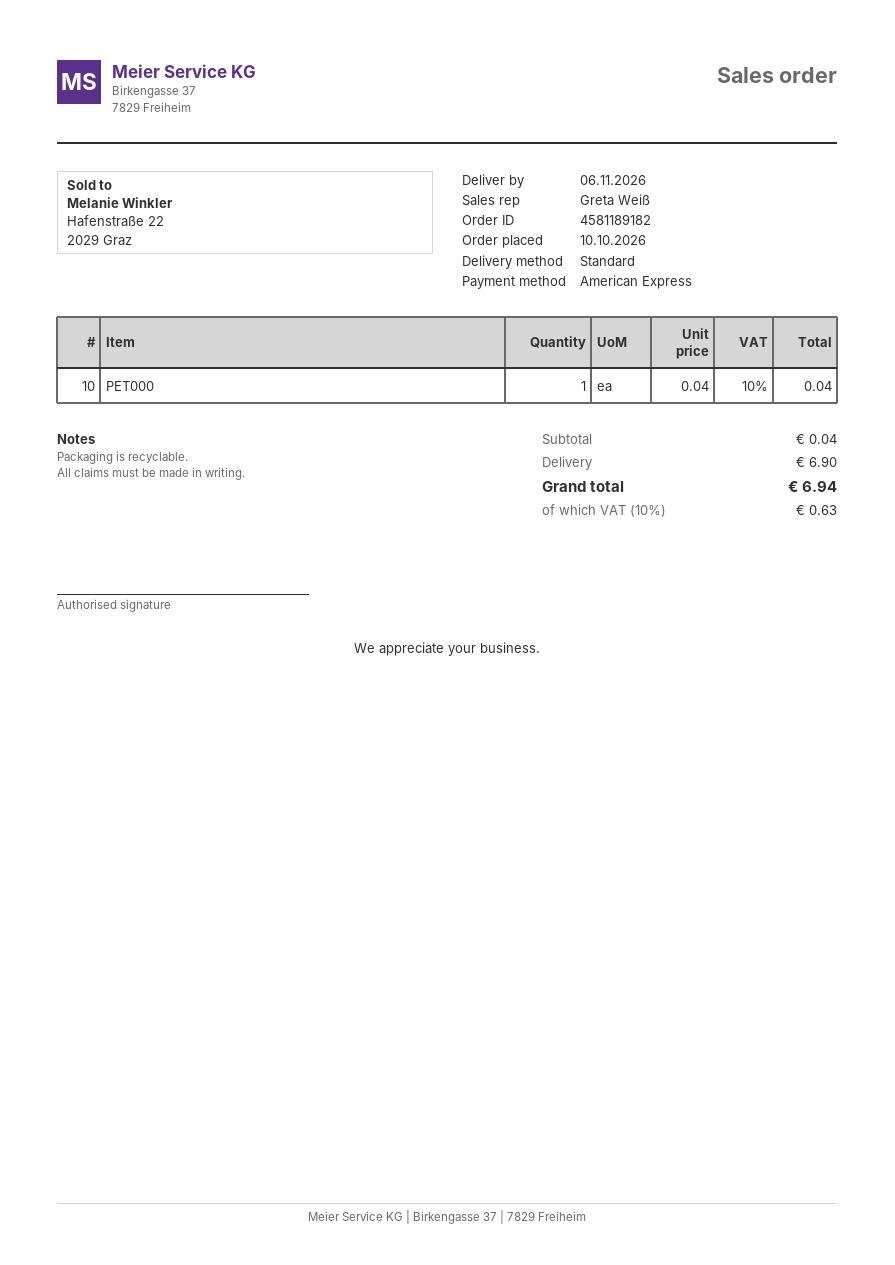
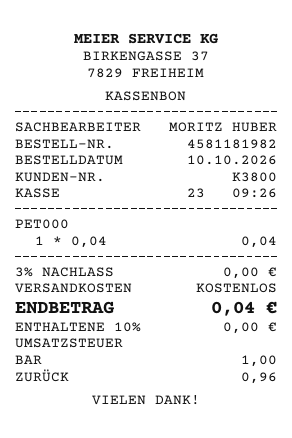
order number: 4581189182 -> 4581181982
sales rep: Greta Weiß -> MORITZ HUBER
payment method: American Express -> cash
discount: none -> 3% = 0.00
shipping: 6.90 -> 0.00
tax: 10% = 0.63 -> 10% = 0.00
total: 6.94 -> 0.04

